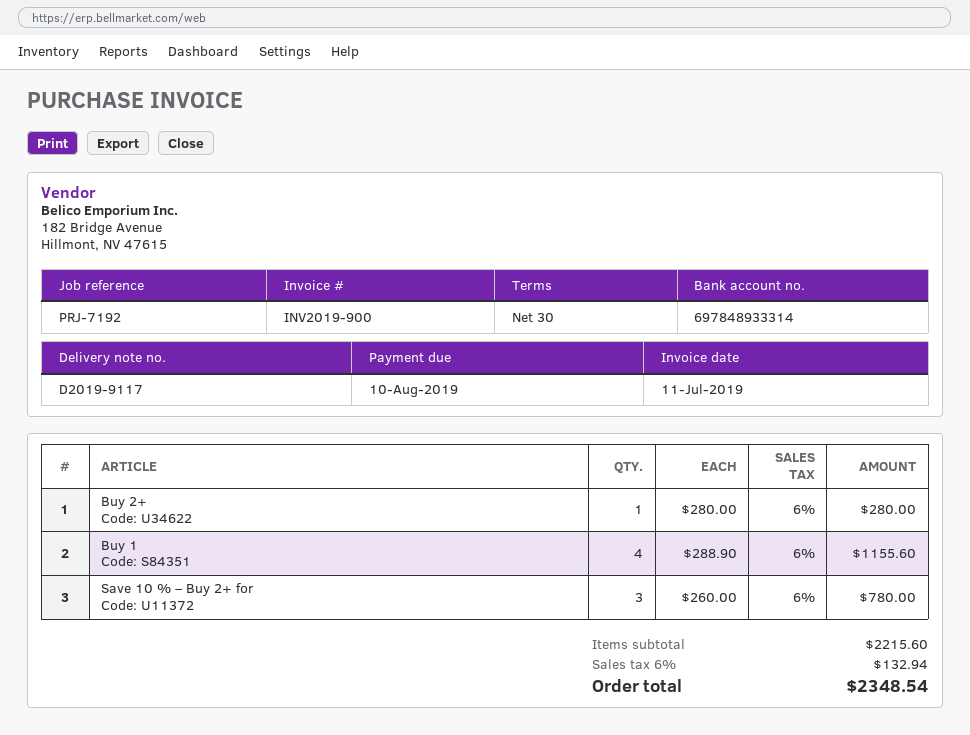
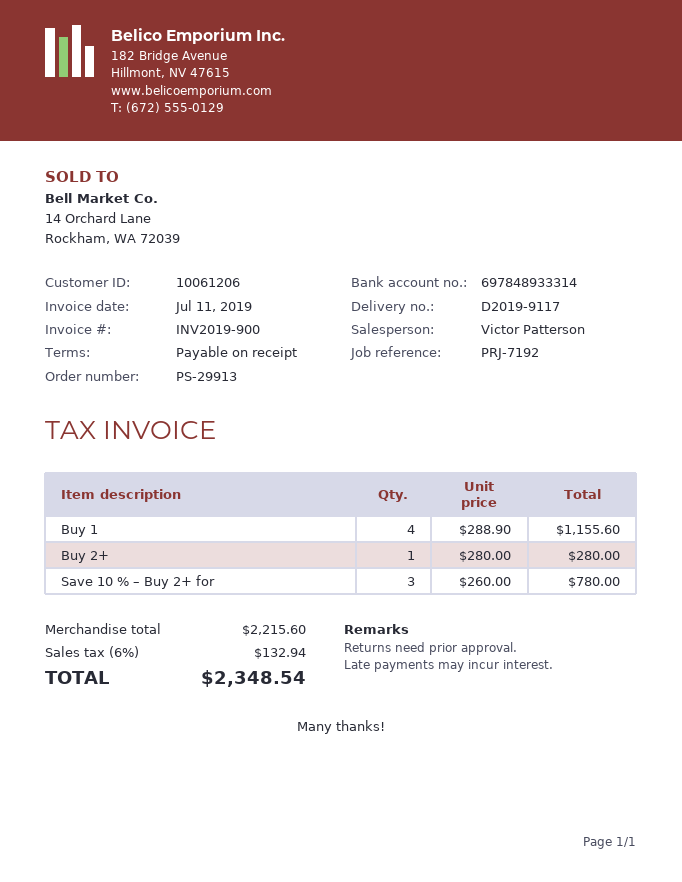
payment terms: 30 days -> on receipt

